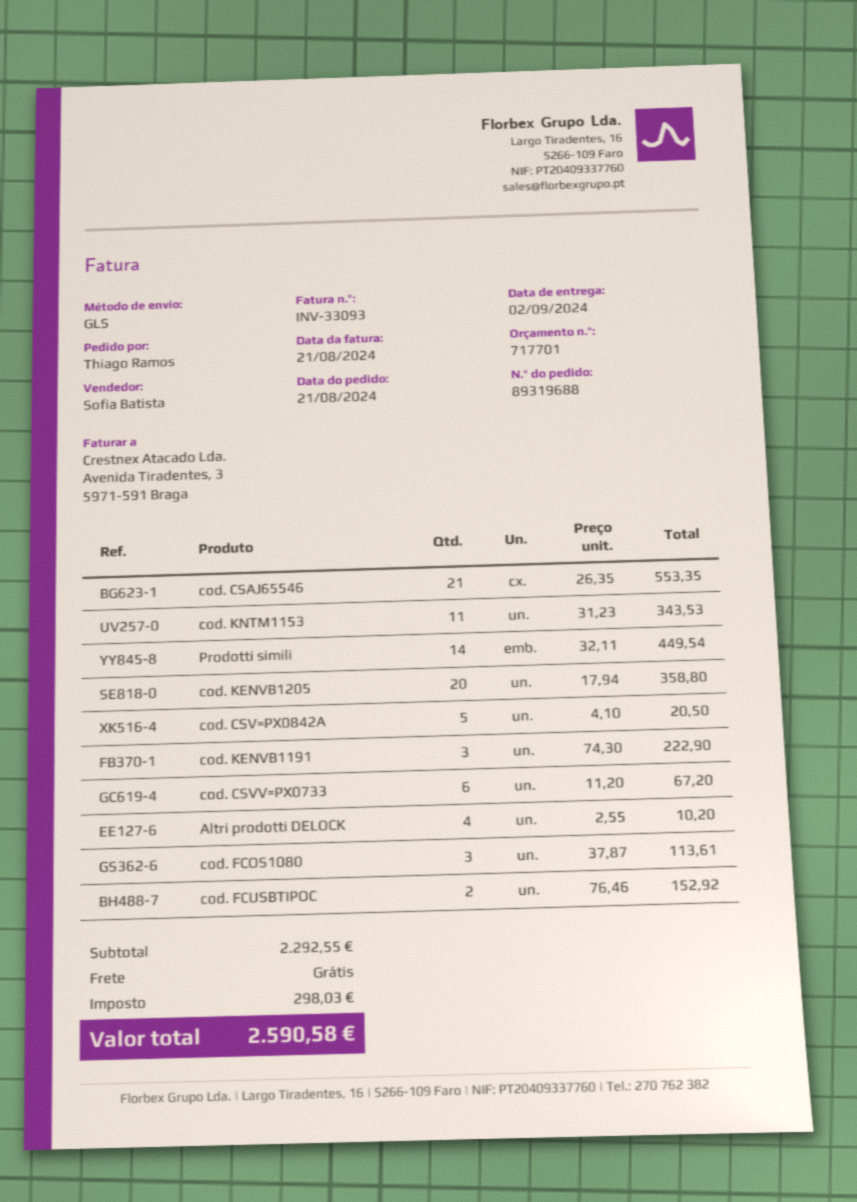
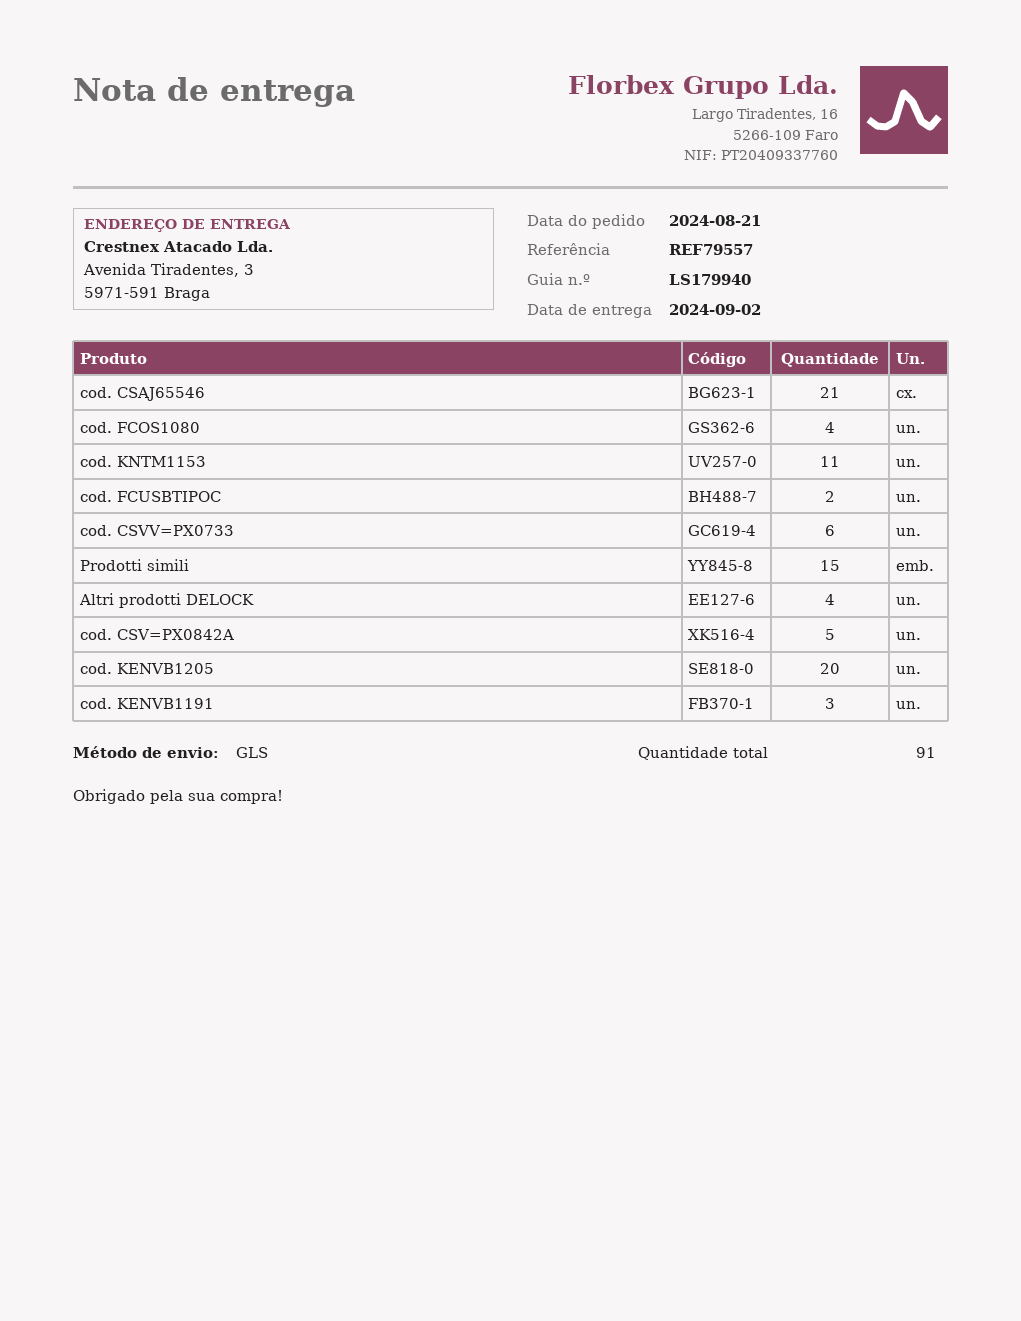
Prodotti simili: 14 -> 15
cod. FCOS1080: 3 -> 4

